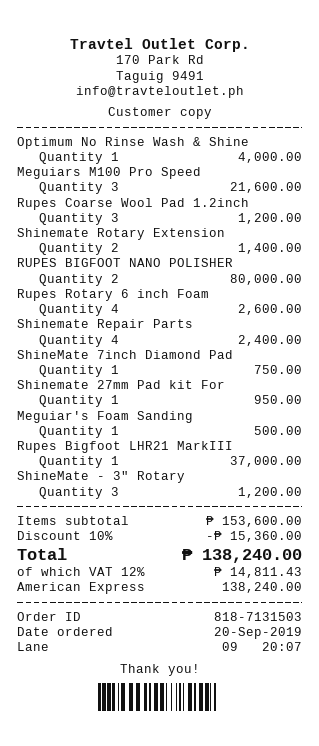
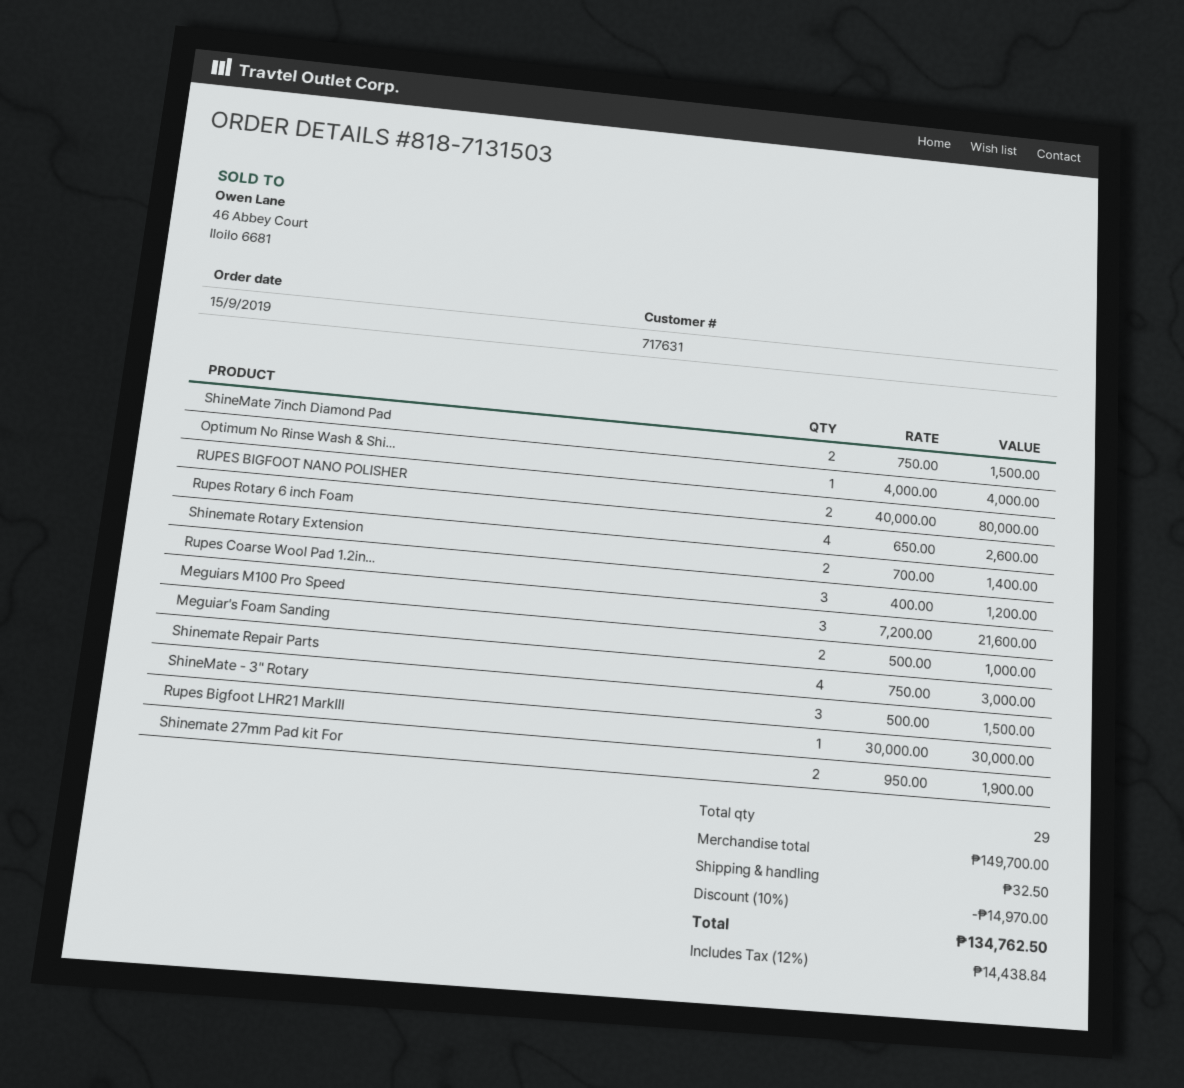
order date: 2019-09-20 -> 2019-09-15
Shinemate Repair Parts: 4 for 2400.00 -> 4 for 3000.00
ShineMate 7inch Diamond Pad: 1 for 750.00 -> 2 for 1500.00
Shinemate 27mm Pad kit For: 1 for 950.00 -> 2 for 1900.00
Meguiar's Foam Sanding: 1 for 500.00 -> 2 for 1000.00
Rupes Bigfoot LHR21 MarkIII: 1 for 37000.00 -> 1 for 30000.00
ShineMate - 3" Rotary: 3 for 1200.00 -> 3 for 1500.00
subtotal: 153600.00 -> 149700.00
discount: 10% = 15360.00 -> 10% = 14970.00
shipping: none -> 32.50
tax: 12% = 14811.43 -> 12% = 14438.84
total: 138240.00 -> 134762.50

